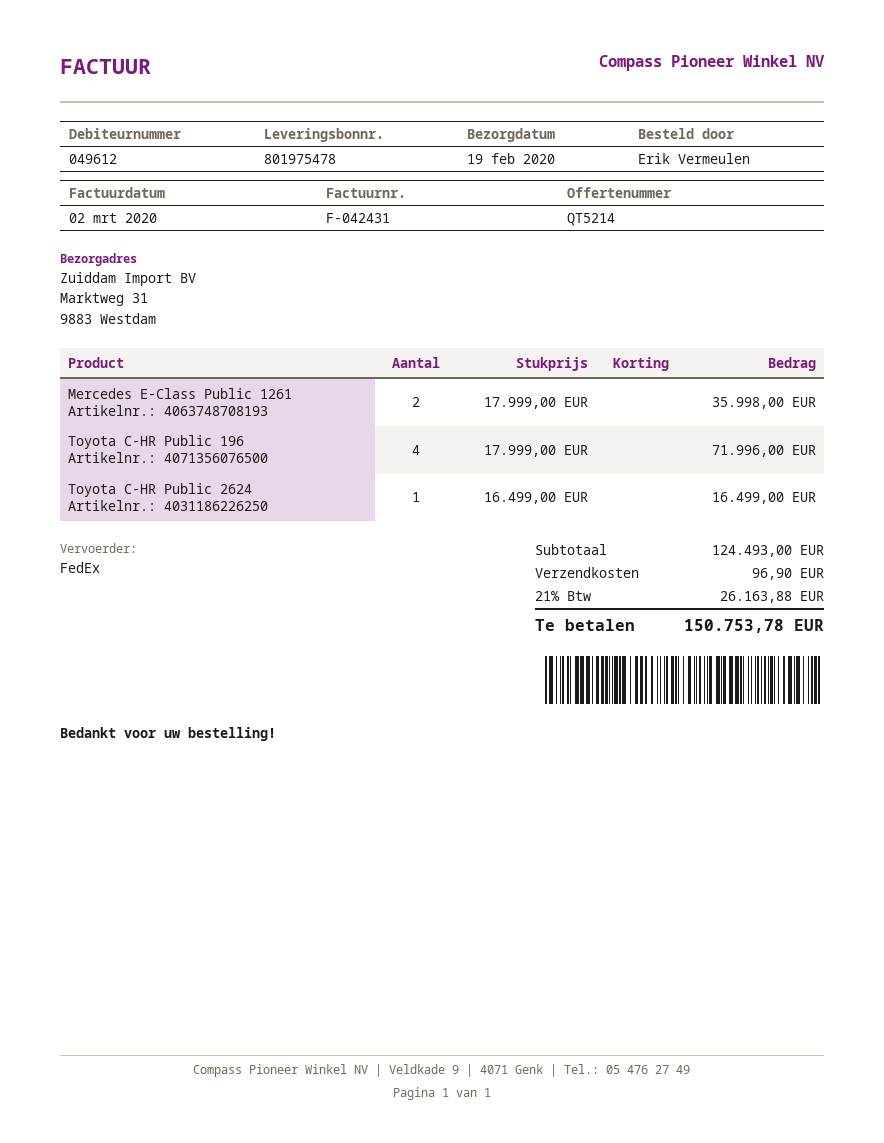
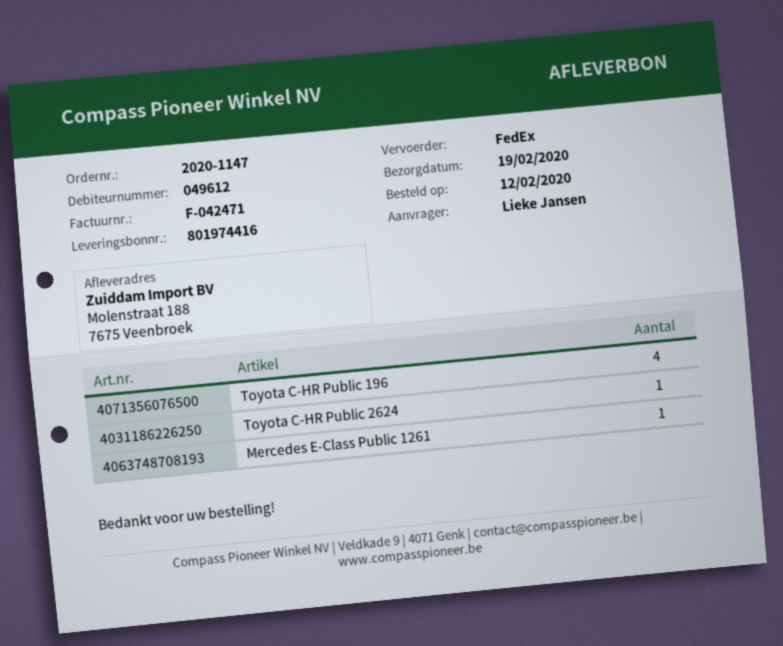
delivery note number: 801975478 -> 801974416
invoice number: F-042431 -> F-042471
ordered by: Erik Vermeulen -> Lieke Jansen
ship to: Marktweg 31, 9883 Westdam -> Molenstraat 188, 7675 Veenbroek
Mercedes E-Class Public 1261: 2 -> 1

